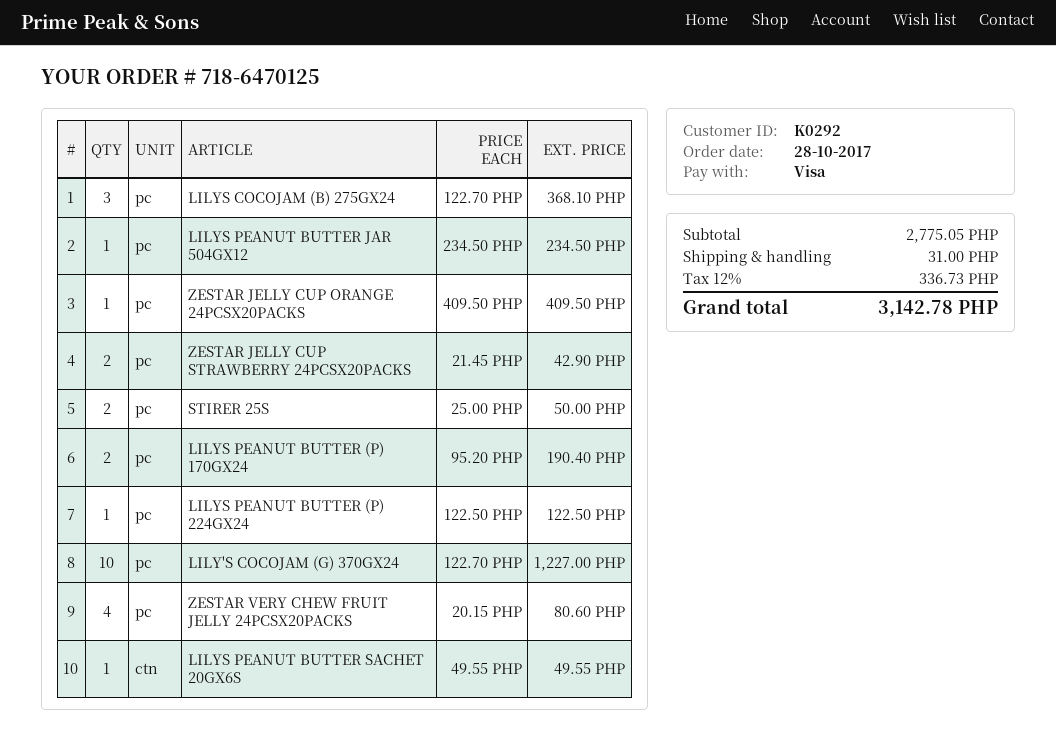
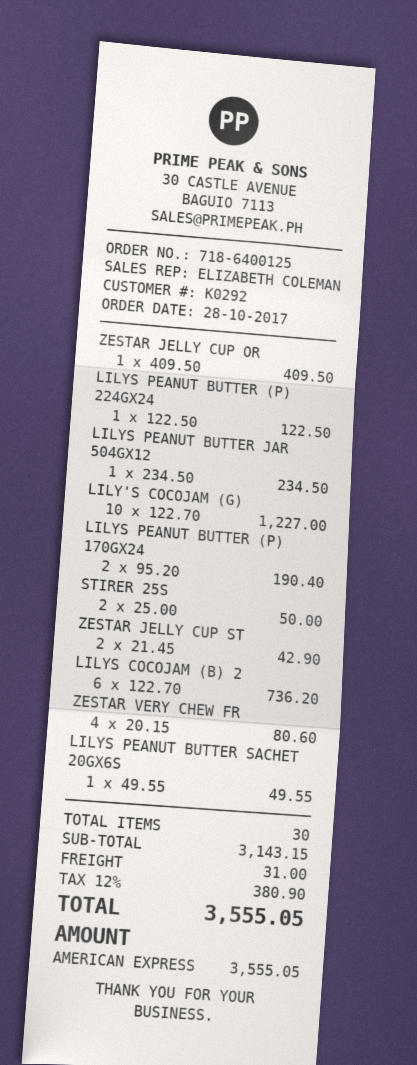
order number: 718-6470125 -> 718-6400125
payment method: Visa -> American Express
LILYS COCOJAM (B) 275GX24: 3 x 122.70 = 368.10 -> 6 x 122.70 = 736.20
subtotal: 2775.05 -> 3143.15
tax: 12% = 336.73 -> 12% = 380.90
total: 3142.78 -> 3555.05

